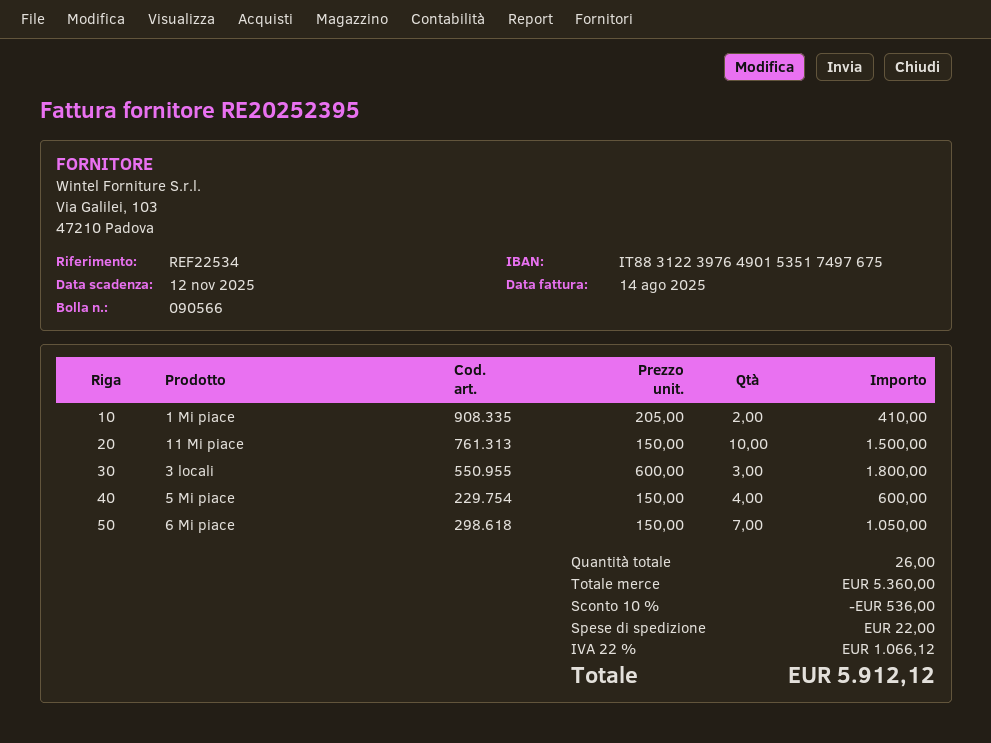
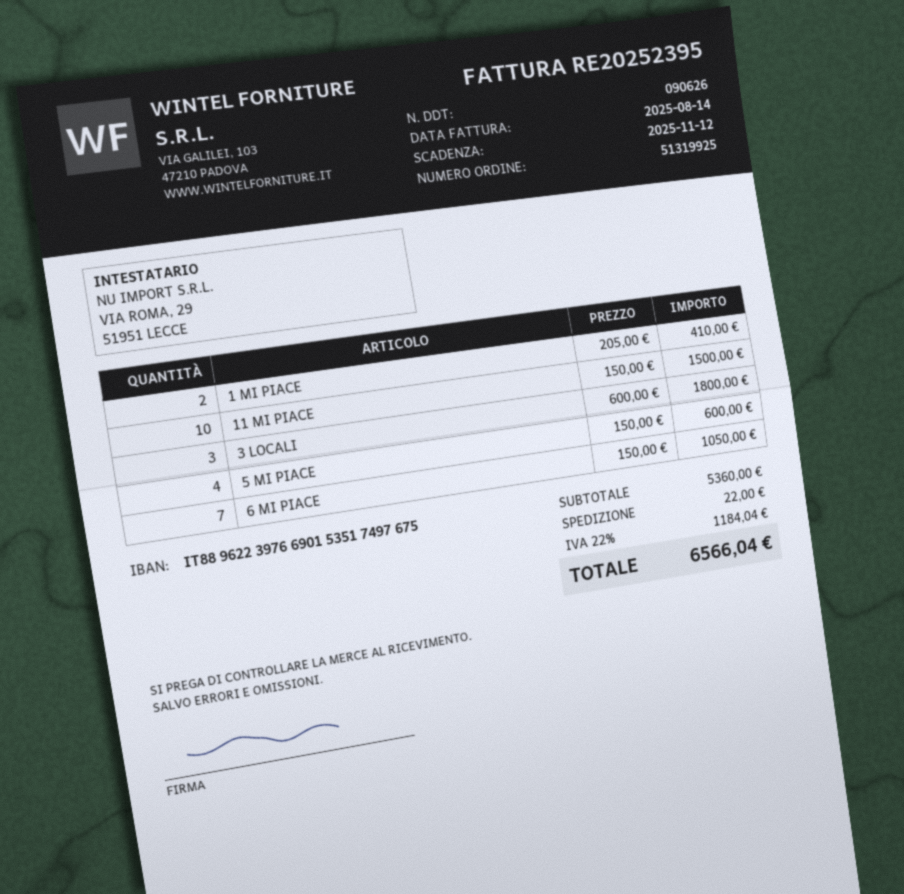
delivery note number: 090566 -> 090626
bank account: IT8831223976490153517497675 -> IT8896223976690153517497675
discount: 10% = 536.00 -> none
tax: 22% = 1066.12 -> 22% = 1184.04
total: 5912.12 -> 6566.04

